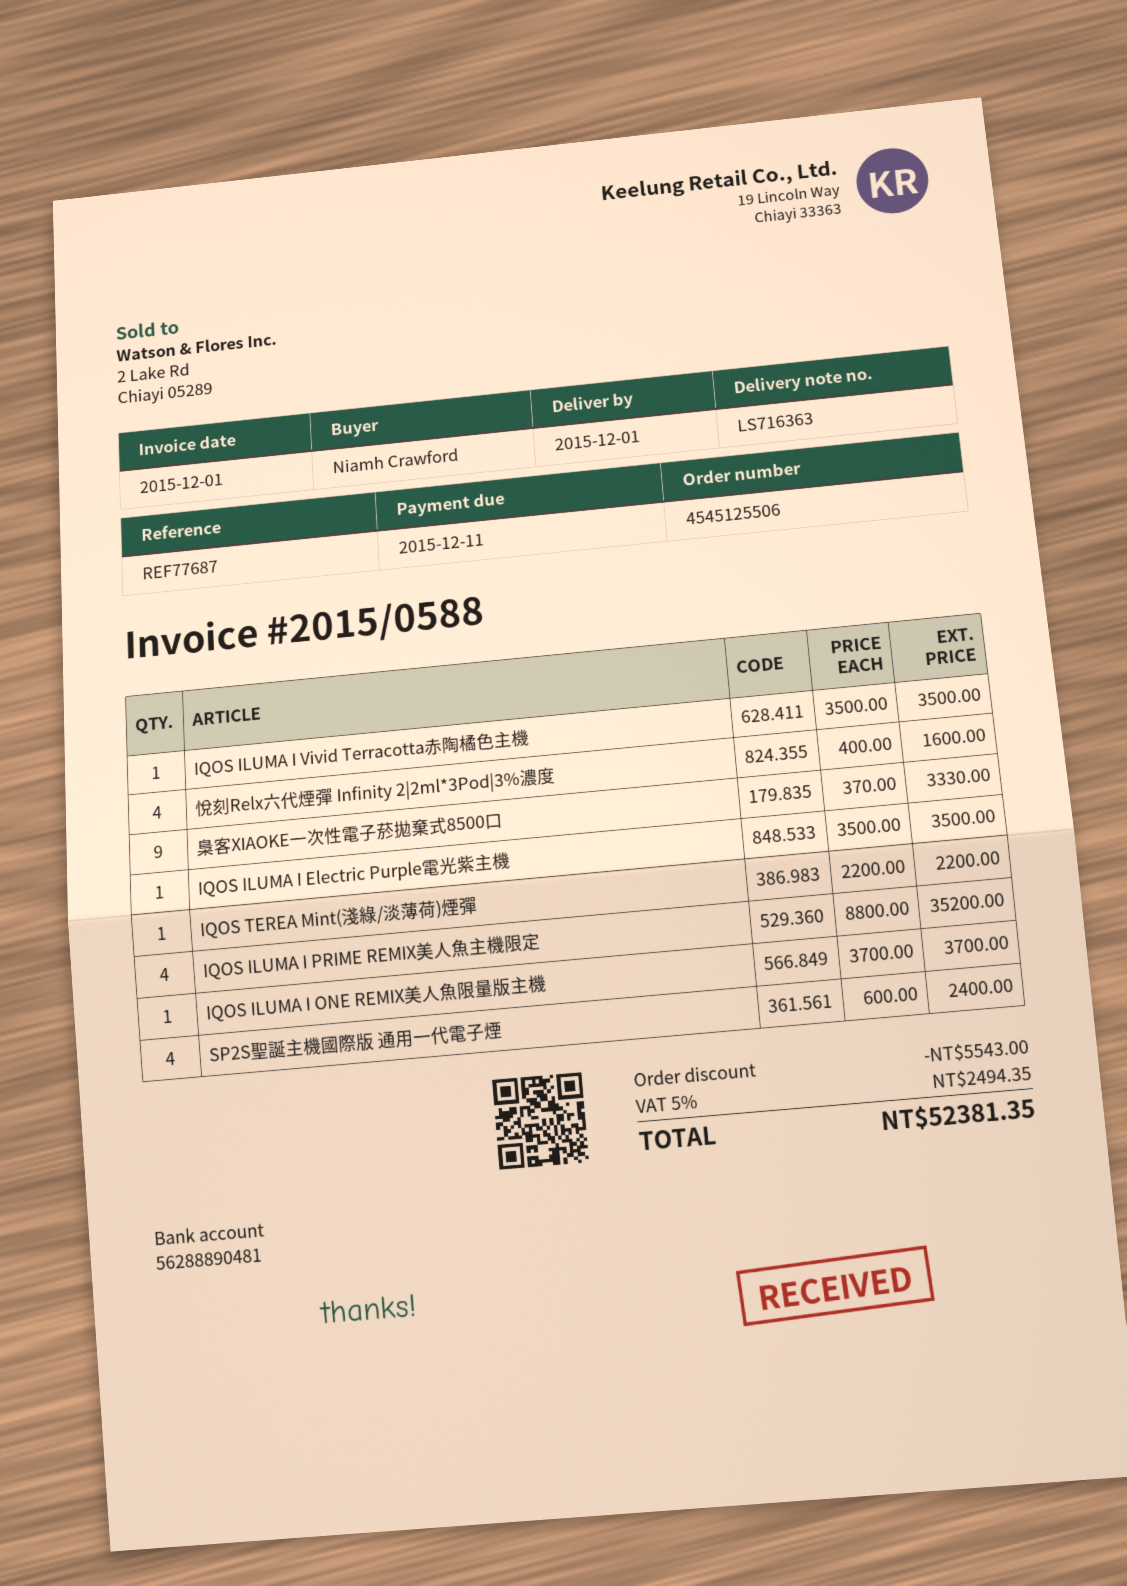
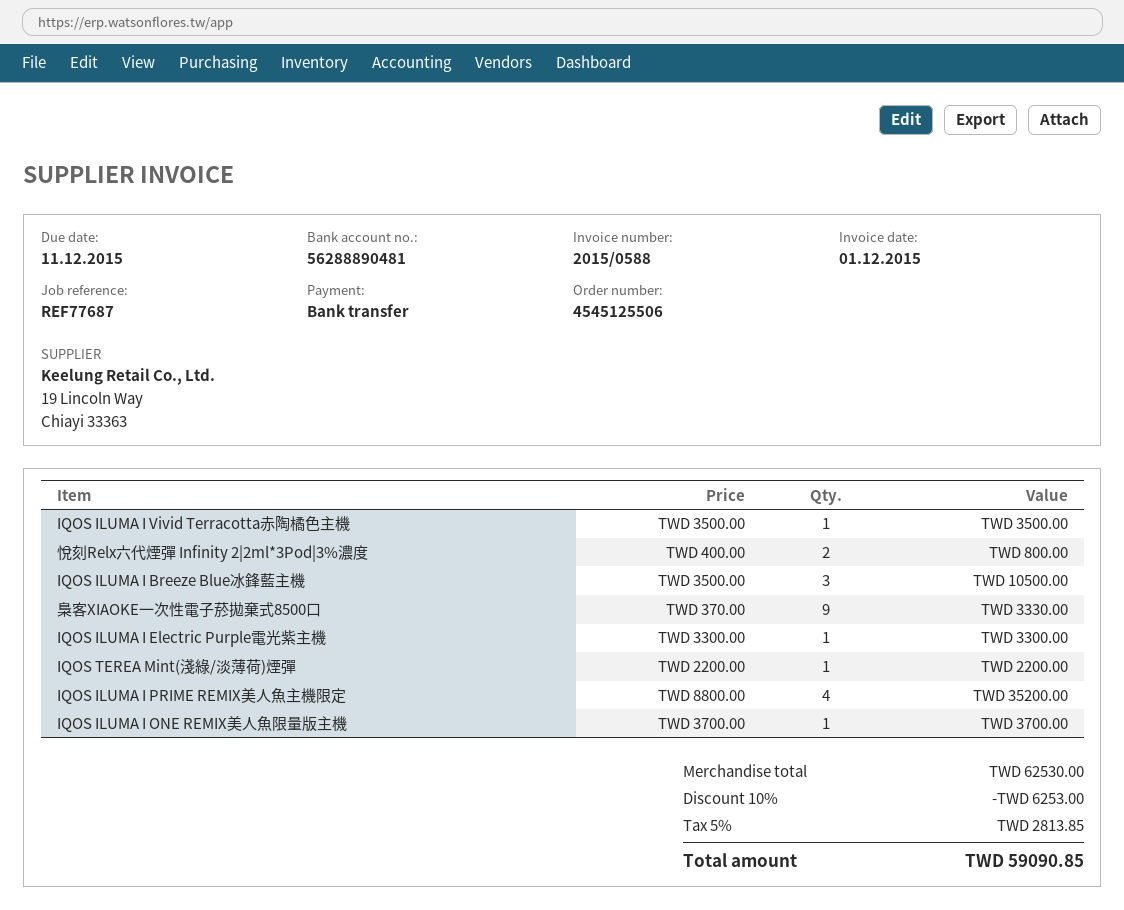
悅刻Relx六代煙彈 Infinity 2|2ml*3Pod|3%濃度: 4 x 400.00 = 1600.00 -> 2 x 400.00 = 800.00
IQOS ILUMA I Electric Purple電光紫主機: 1 x 3500.00 = 3500.00 -> 1 x 3300.00 = 3300.00
SP2S聖誕主機國際版 通用一代電子煙: 4 x 600.00 = 2400.00 -> none
IQOS ILUMA I Breeze Blue冰鋒藍主機: none -> 3 x 3500.00 = 10500.00
discount: 5543.00 -> 6253.00
tax: 5% = 2494.35 -> 5% = 2813.85
total: 52381.35 -> 59090.85

